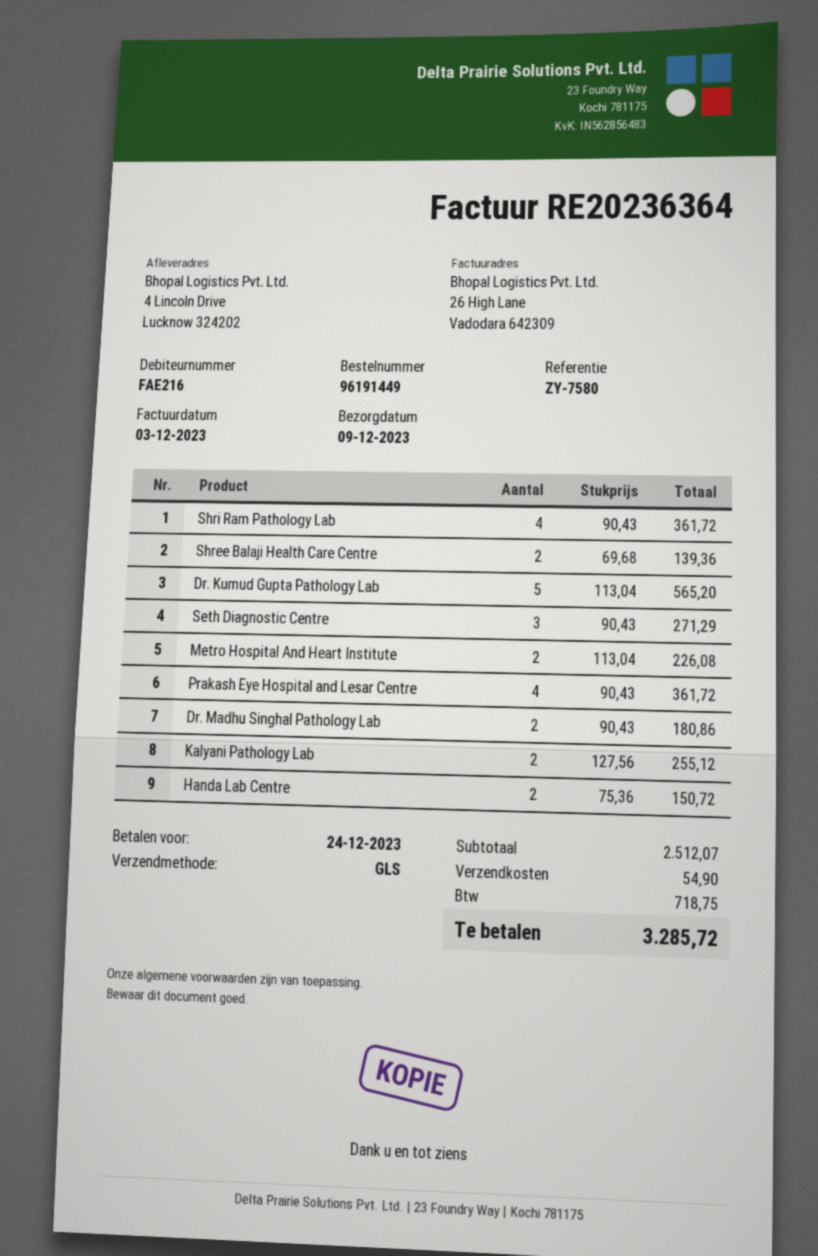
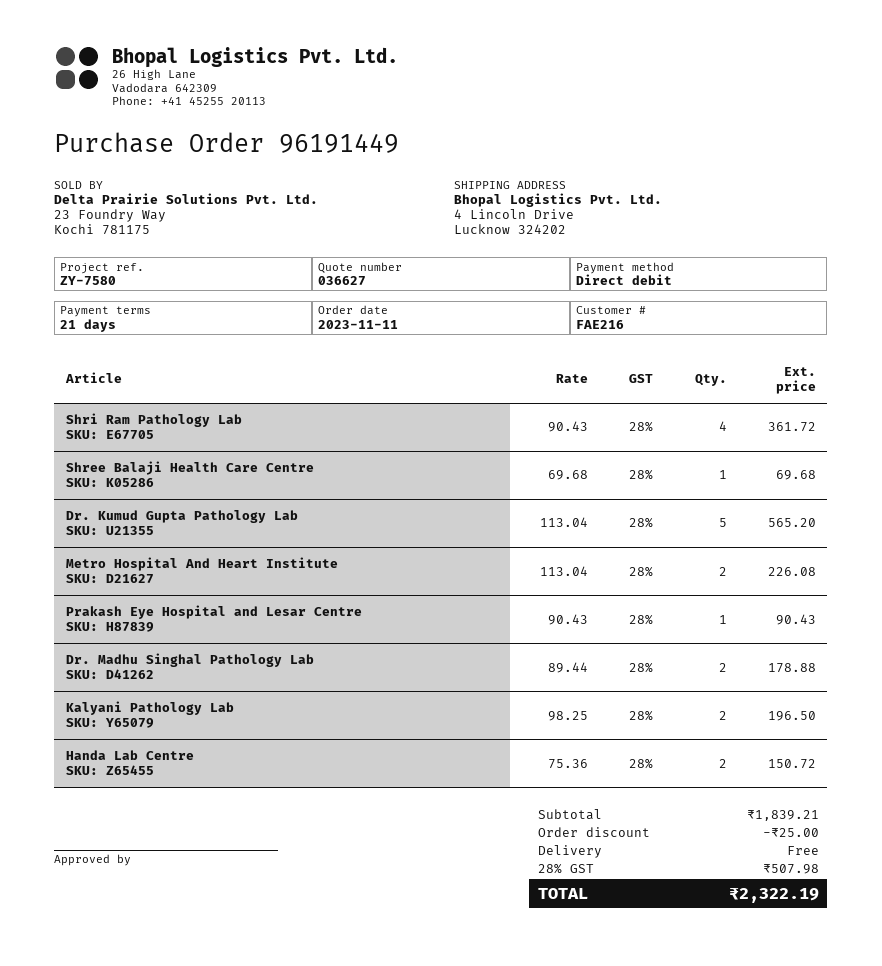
Shree Balaji Health Care Centre: 2 x 69.68 = 139.36 -> 1 x 69.68 = 69.68
Seth Diagnostic Centre: 3 x 90.43 = 271.29 -> none
Prakash Eye Hospital and Lesar Centre: 4 x 90.43 = 361.72 -> 1 x 90.43 = 90.43
Dr. Madhu Singhal Pathology Lab: 2 x 90.43 = 180.86 -> 2 x 89.44 = 178.88
Kalyani Pathology Lab: 2 x 127.56 = 255.12 -> 2 x 98.25 = 196.50
subtotal: 2512.07 -> 1839.21
discount: none -> 25.00
shipping: 54.90 -> 0.00
tax: 718.75 -> 507.98
total: 3285.72 -> 2322.19

